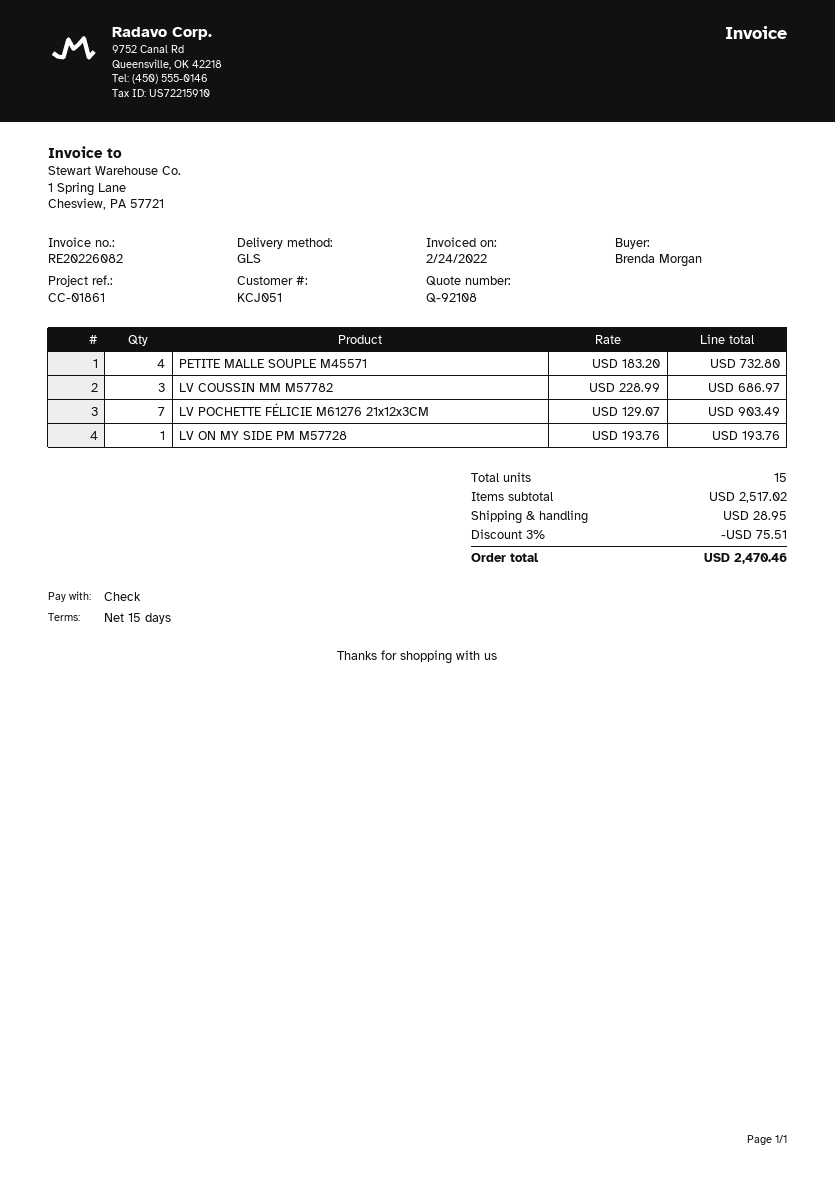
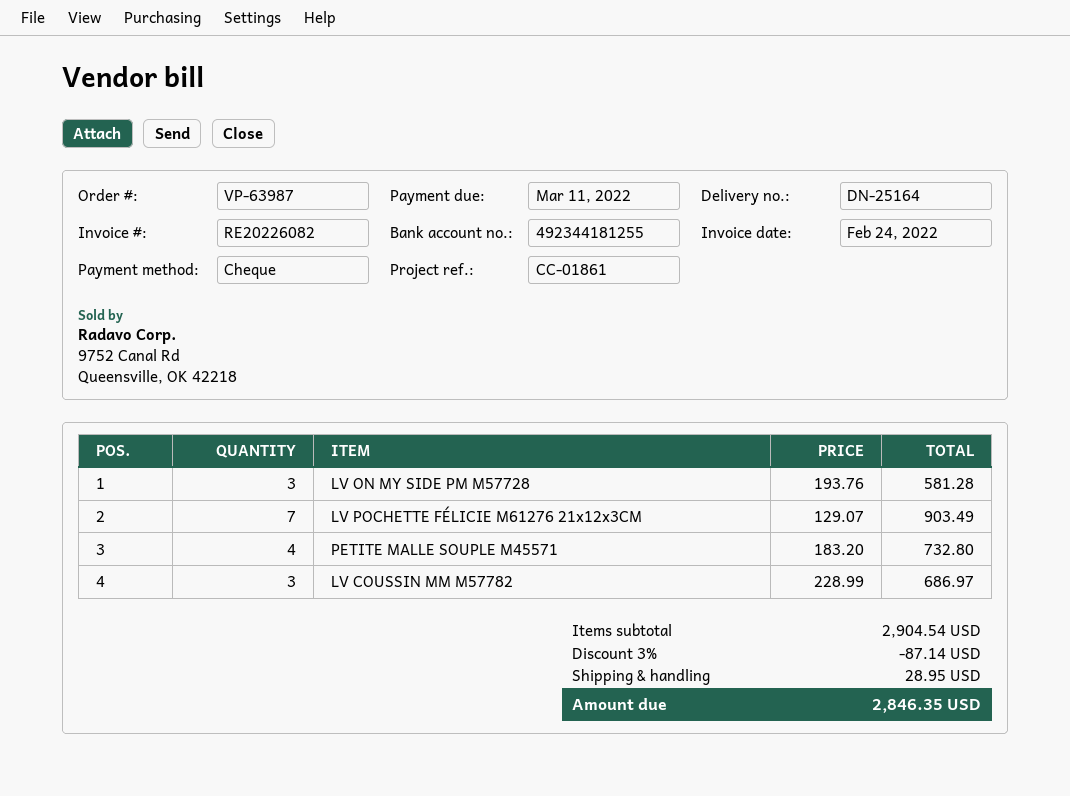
LV ON MY SIDE PM M57728: 1 x 193.76 = 193.76 -> 3 x 193.76 = 581.28
subtotal: 2517.02 -> 2904.54
discount: 3% = 75.51 -> 3% = 87.14
total: 2470.46 -> 2846.35

